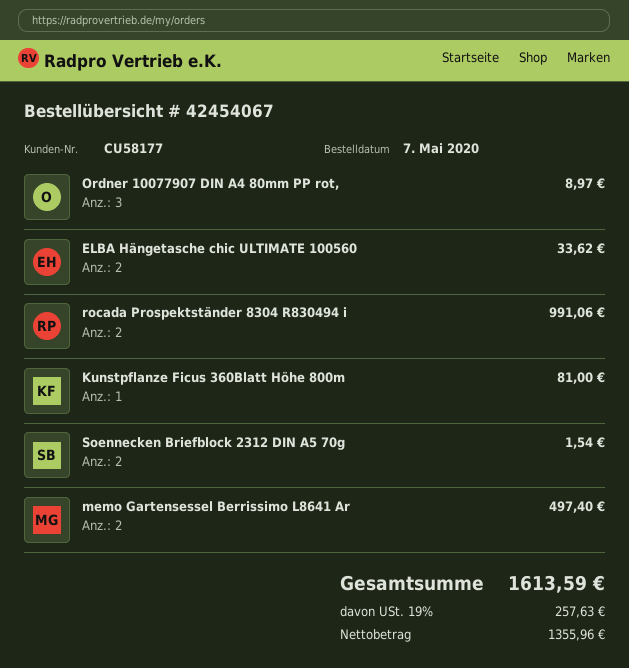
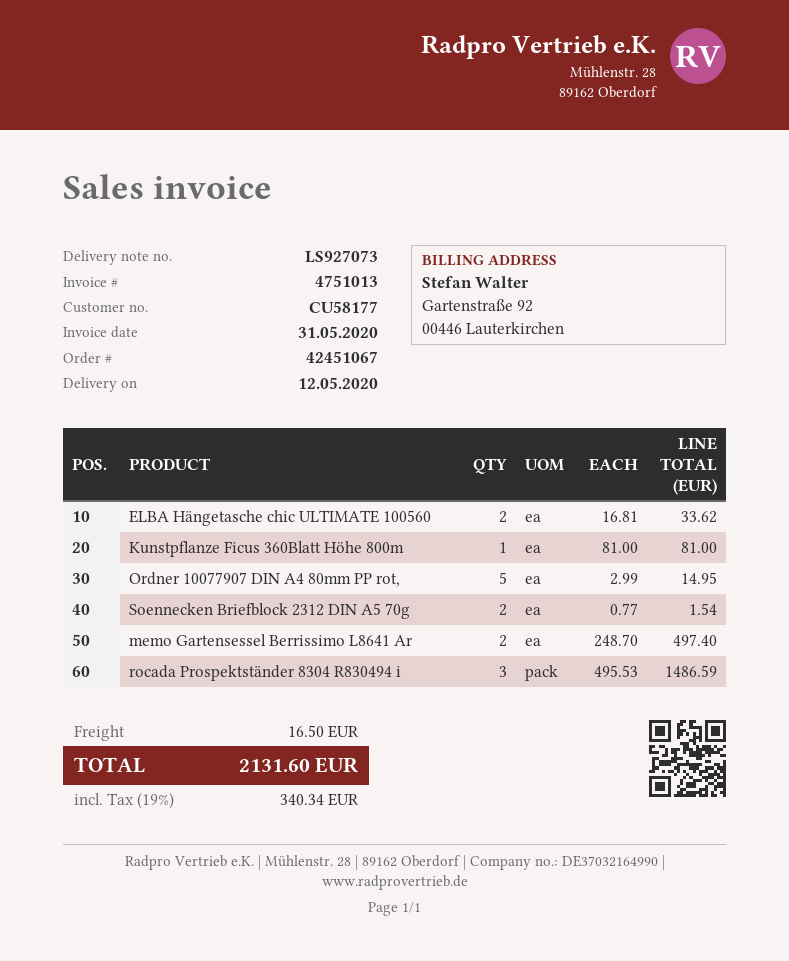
order number: 42454067 -> 42451067
Ordner 10077907 DIN A4 80mm PP rot,: 3 for 8.97 -> 5 for 14.95
rocada Prospektständer 8304 R830494 i: 2 for 991.06 -> 3 for 1486.59
shipping: none -> 16.50
tax: 19% = 257.63 -> 19% = 340.34
total: 1613.59 -> 2131.60

